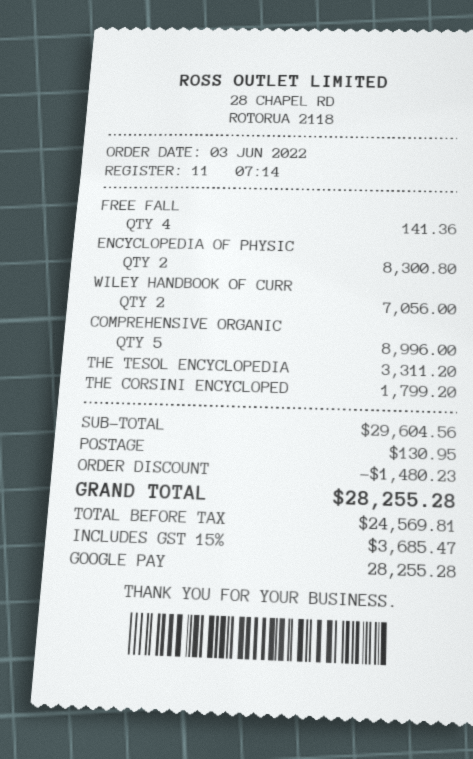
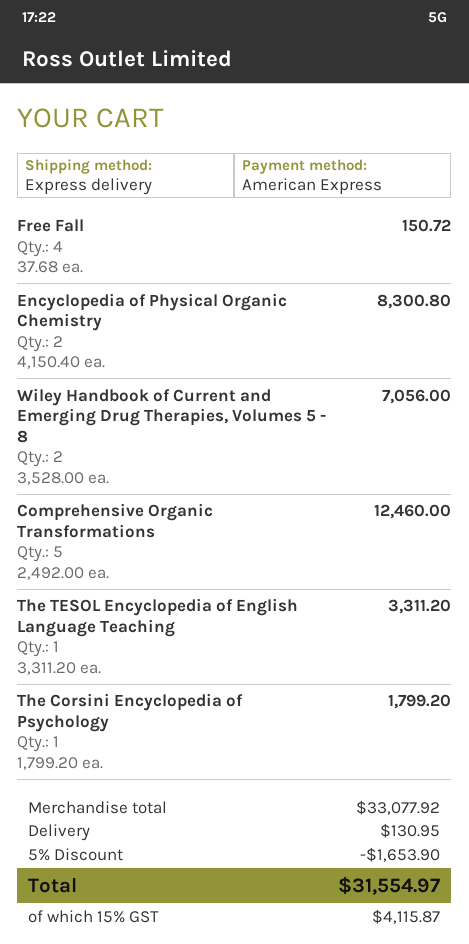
payment method: Google Pay -> American Express
FREE FALL: 4 for 141.36 -> 4 for 150.72
COMPREHENSIVE ORGANIC: 5 for 8996.00 -> 5 for 12460.00
subtotal: 29604.56 -> 33077.92
discount: 1480.23 -> 1653.90
tax: 15% = 3685.47 -> 15% = 4115.87
total: 28255.28 -> 31554.97

